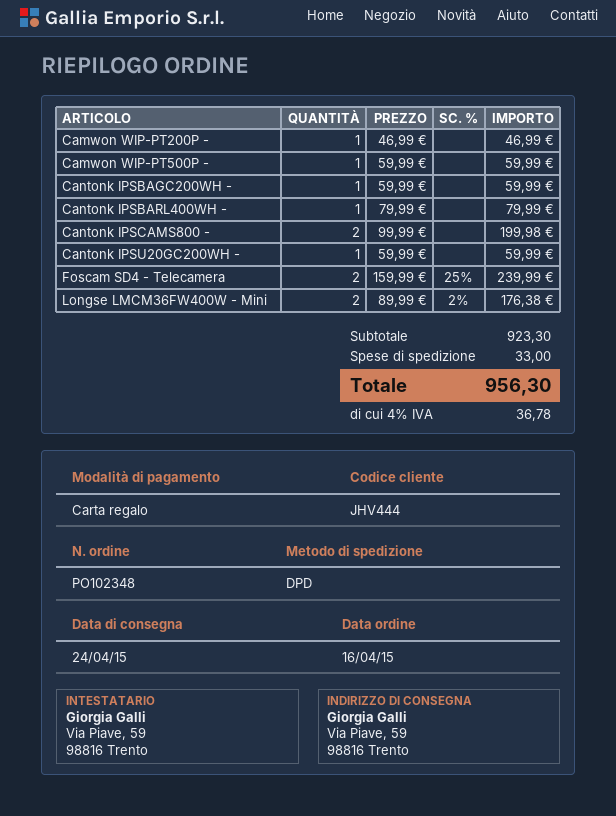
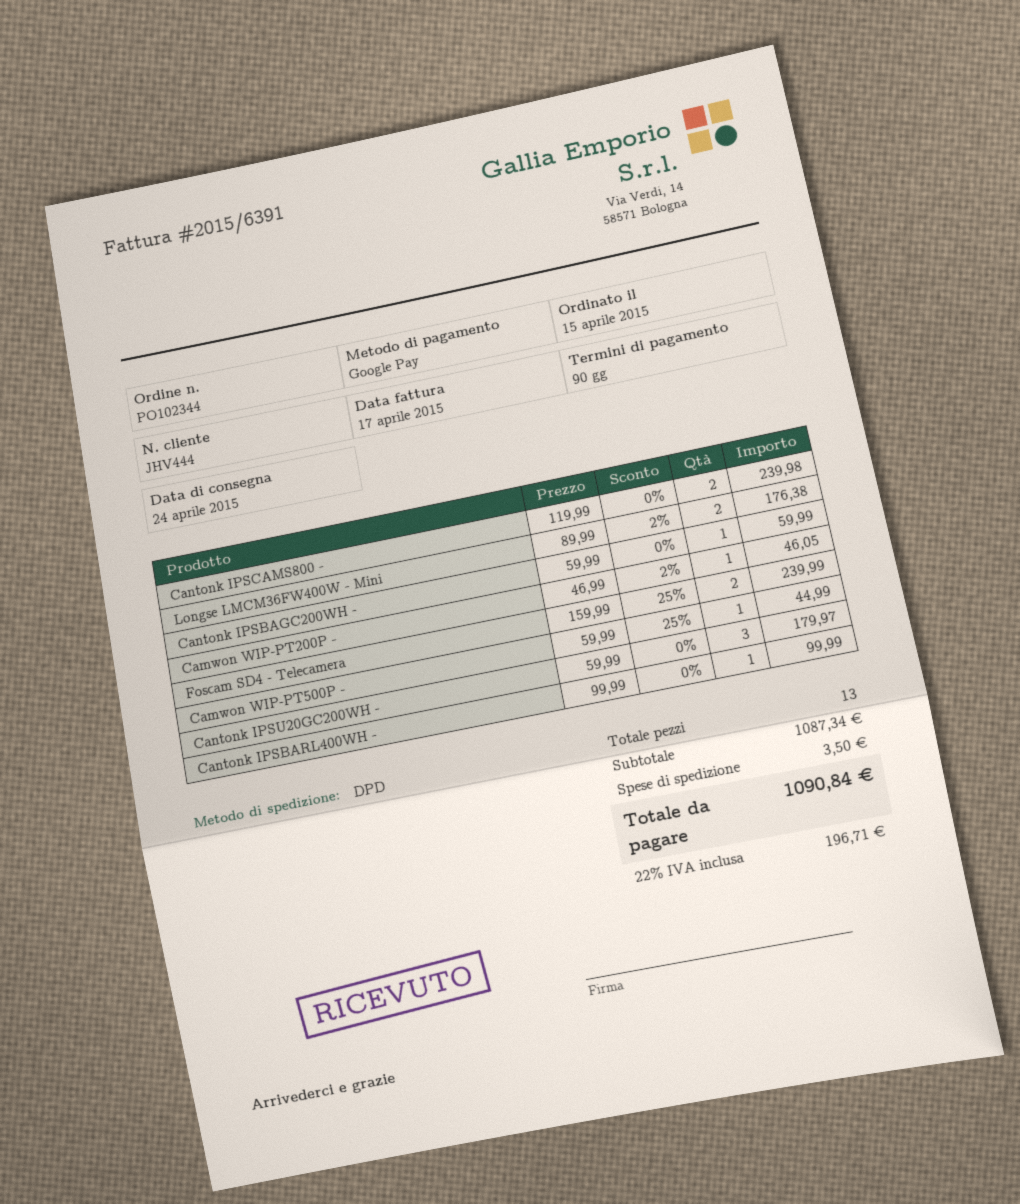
order number: PO102348 -> PO102344
order date: 2015-04-16 -> 2015-04-15
payment method: gift card -> Google Pay
Camwon WIP-PT200P -: 1 x 46.99 = 46.99 -> 1 x 46.99 - 2% = 46.05
Camwon WIP-PT500P -: 1 x 59.99 = 59.99 -> 1 x 59.99 - 25% = 44.99
Cantonk IPSBARL400WH -: 1 x 79.99 = 79.99 -> 1 x 99.99 = 99.99
Cantonk IPSCAMS800 -: 2 x 99.99 = 199.98 -> 2 x 119.99 = 239.98
Cantonk IPSU20GC200WH -: 1 x 59.99 = 59.99 -> 3 x 59.99 = 179.97
subtotal: 923.30 -> 1087.34
shipping: 33.00 -> 3.50
tax: 4% = 36.78 -> 22% = 196.71
total: 956.30 -> 1090.84

